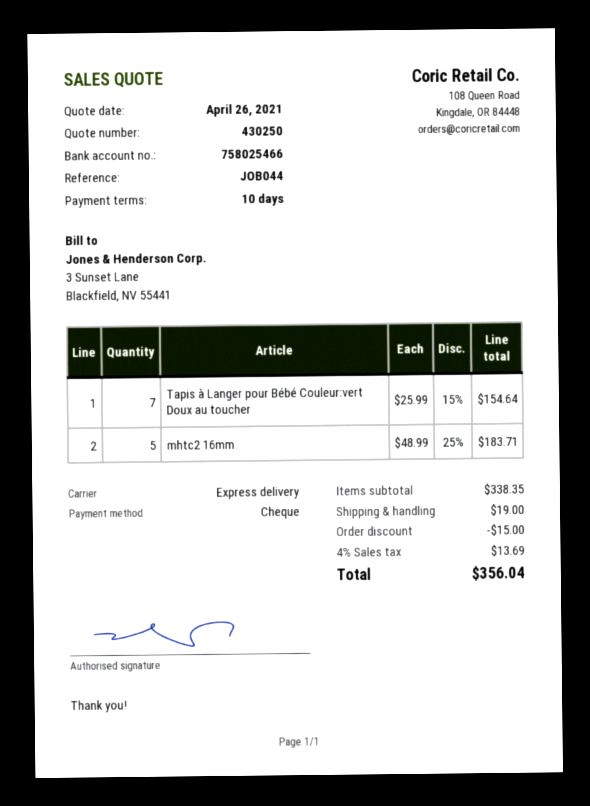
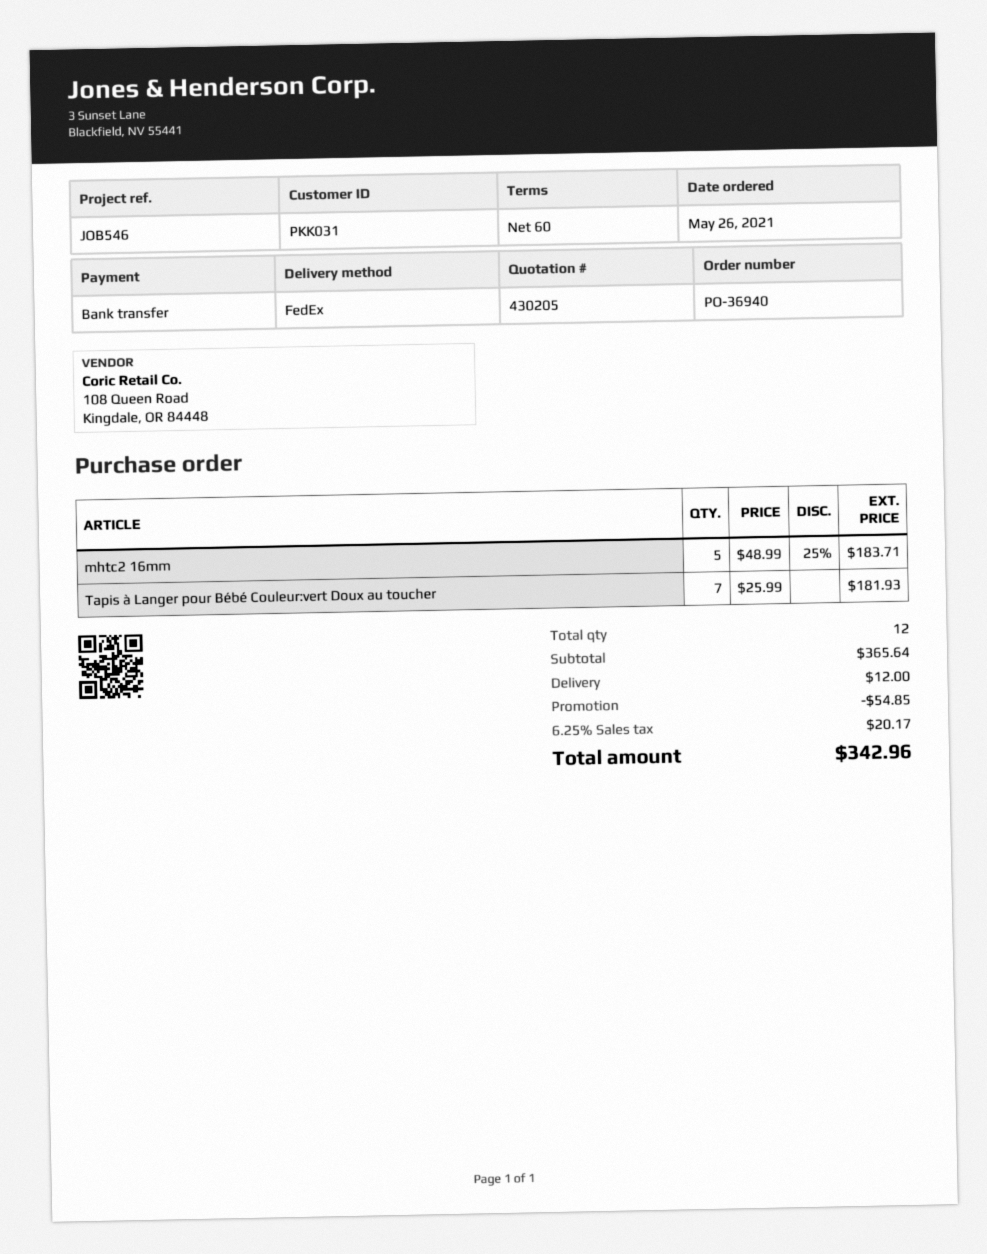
quote number: 430250 -> 430205
payment terms: 10 days -> 60 days
reference: JOB044 -> JOB546
payment method: cheque -> bank transfer
shipping method: express -> FedEx
Tapis à Langer pour Bébé Couleur:vert Doux au toucher: 7 x 25.99 - 15% = 154.64 -> 7 x 25.99 = 181.93
subtotal: 338.35 -> 365.64
discount: 15.00 -> 54.85
shipping: 19.00 -> 12.00
tax: 4% = 13.69 -> 6.25% = 20.17
total: 356.04 -> 342.96

